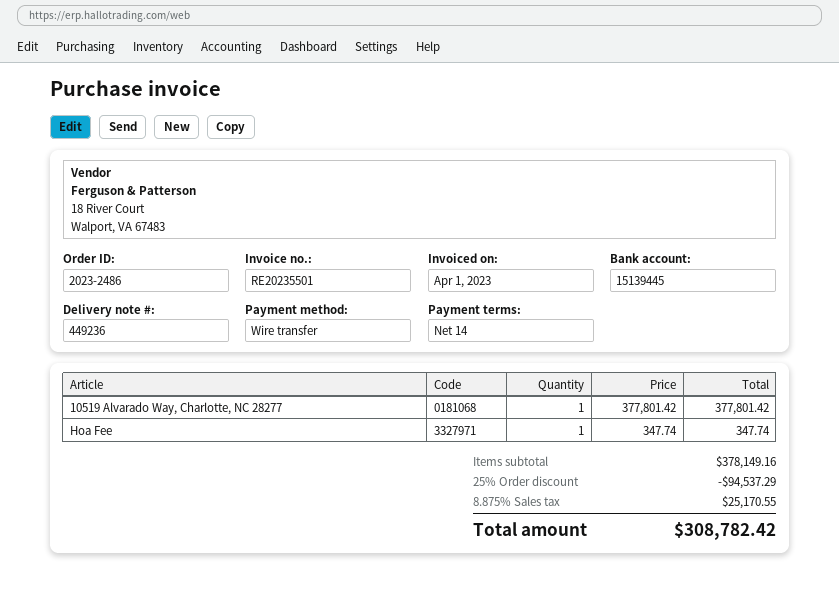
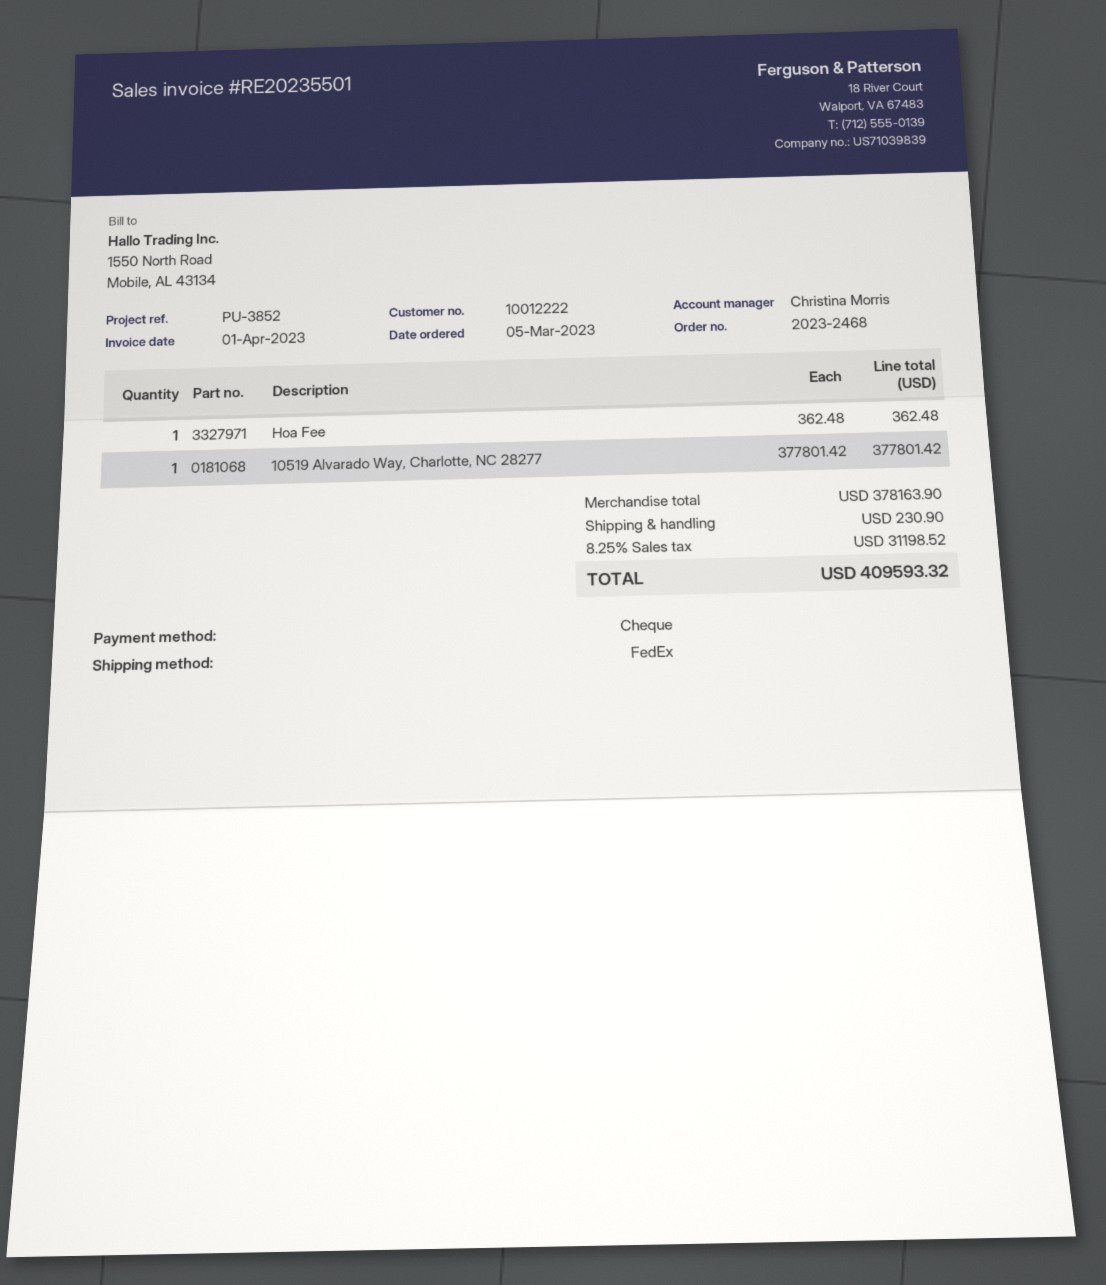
order number: 2023-2486 -> 2023-2468
payment method: bank transfer -> cheque
Hoa Fee: 1 x 347.74 = 347.74 -> 1 x 362.48 = 362.48
subtotal: 378149.16 -> 378163.90
discount: 25% = 94537.29 -> none
shipping: none -> 230.90
tax: 8.875% = 25170.55 -> 8.25% = 31198.52
total: 308782.42 -> 409593.32

